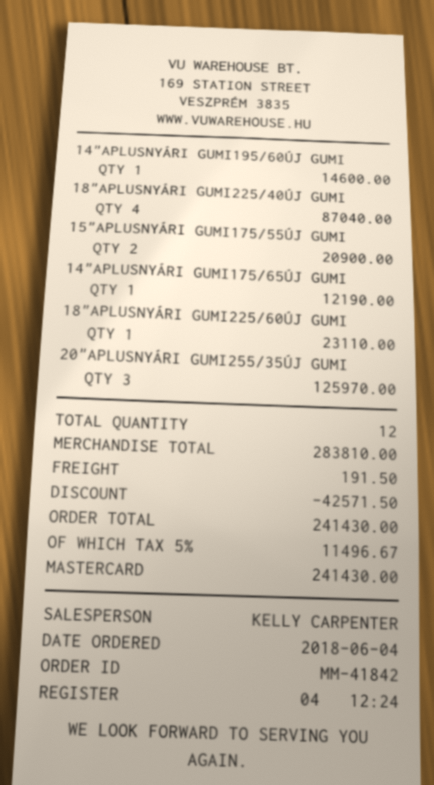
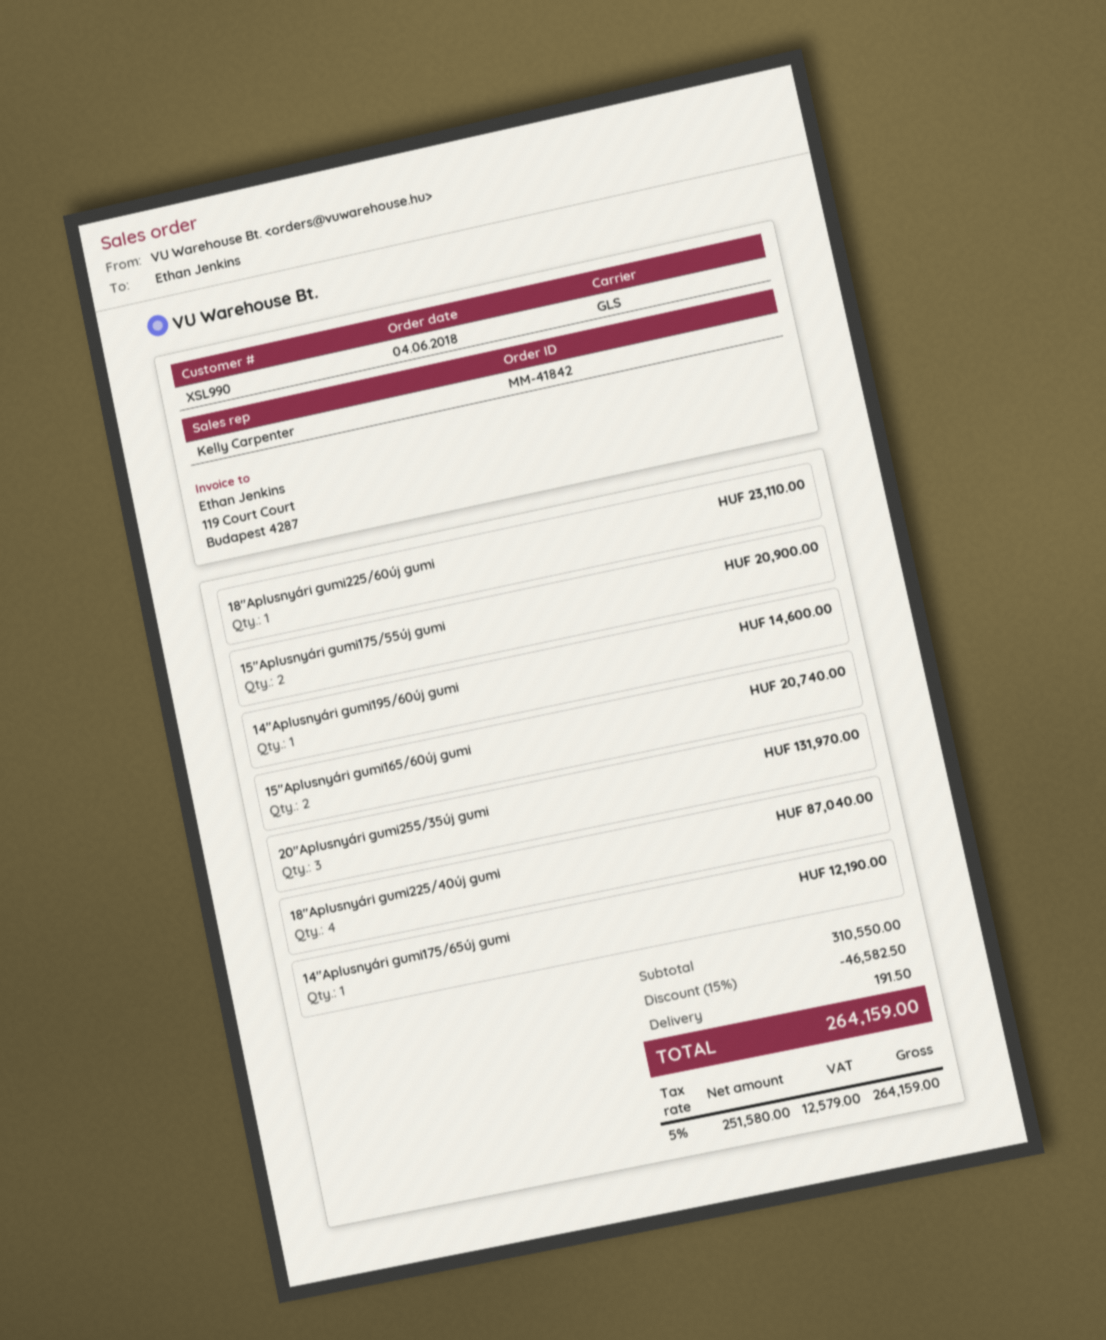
20"APLUSNYÁRI GUMI255/35ÚJ GUMI: 3 for 125970.00 -> 3 for 131970.00
15"Aplusnyári gumi165/60új gumi: none -> 2 for 20740.00
subtotal: 283810.00 -> 310550.00
discount: 42571.50 -> 46582.50
tax: 5% = 11496.67 -> 5% = 12579.00
total: 241430.00 -> 264159.00

